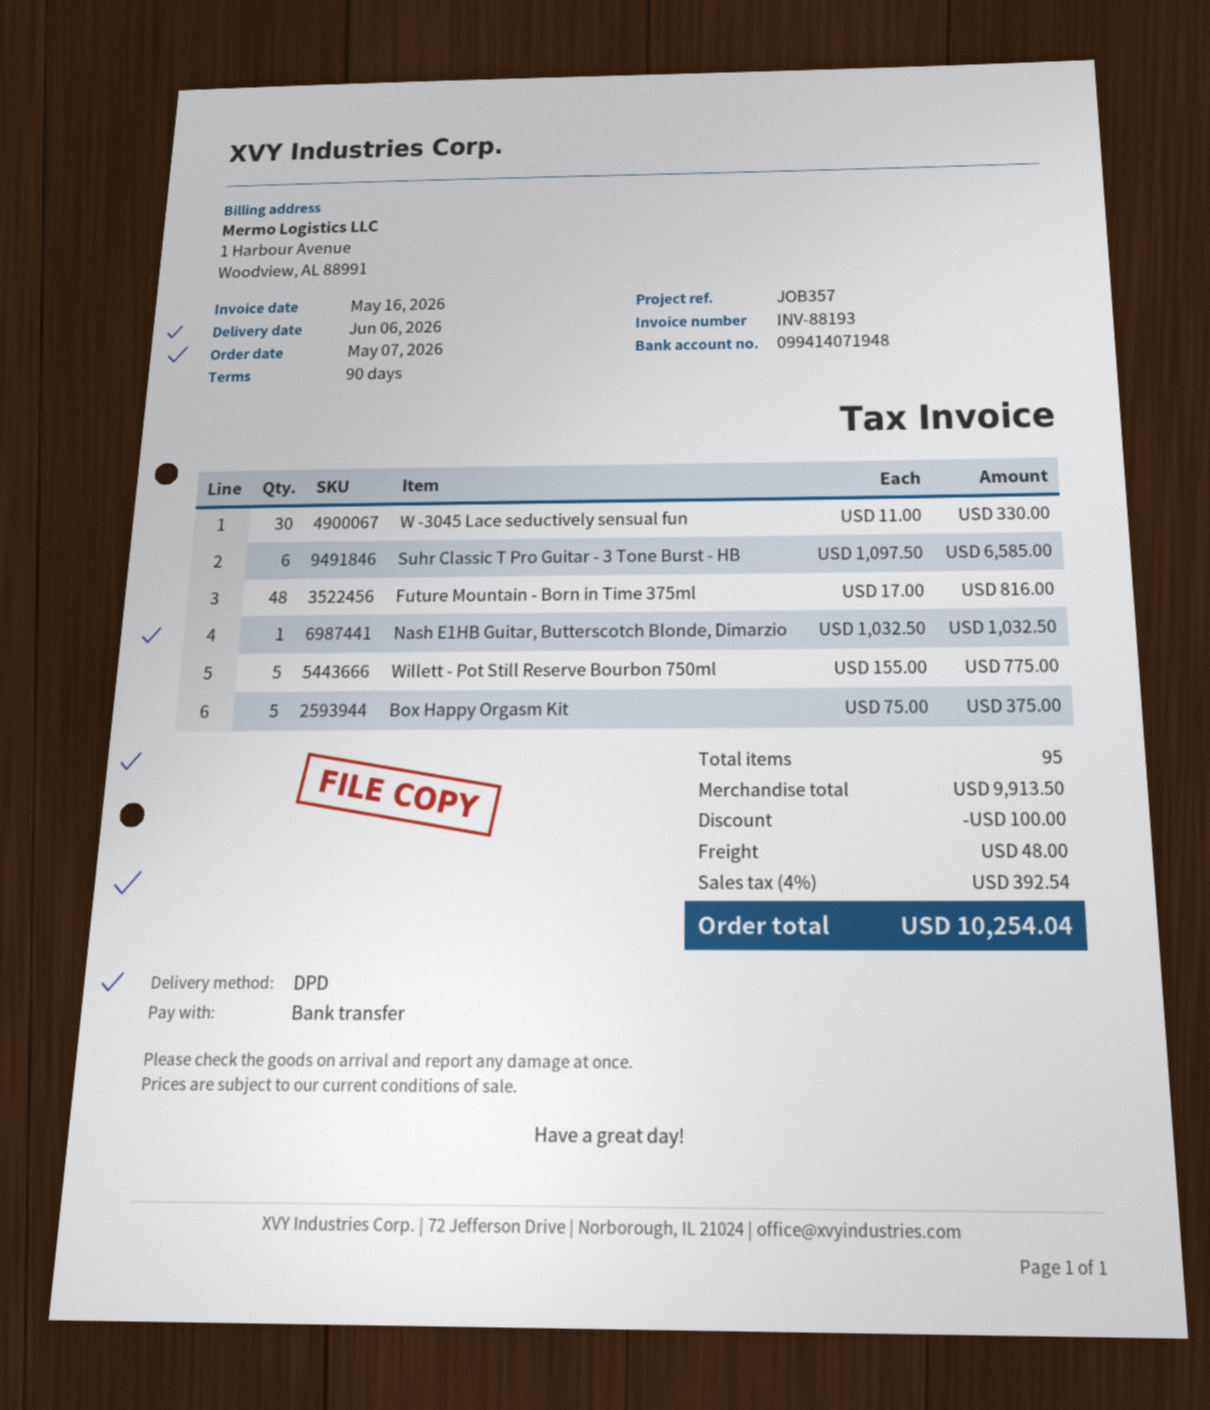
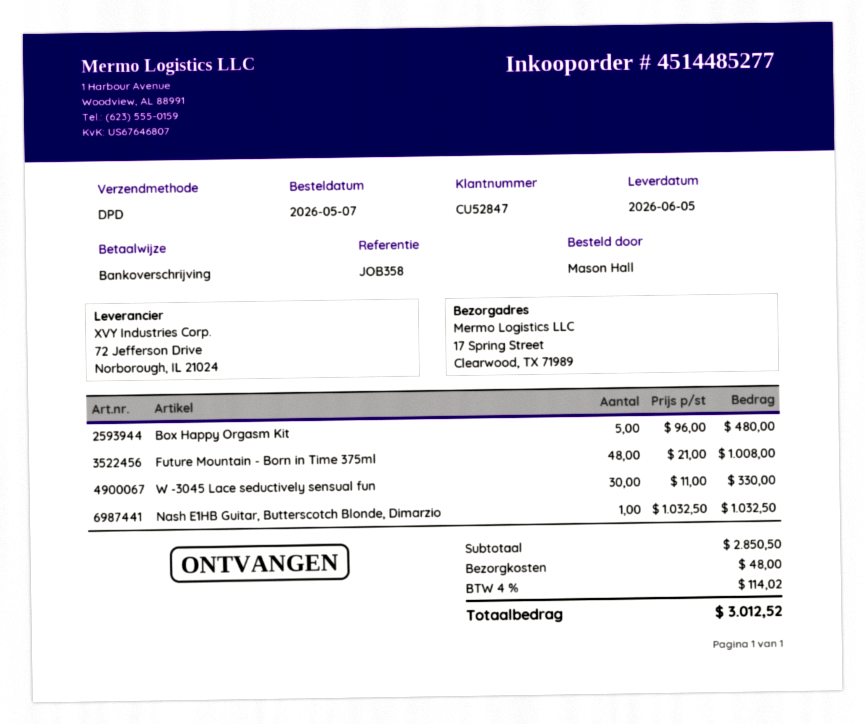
delivery date: 2026-06-06 -> 2026-06-05
reference: JOB357 -> JOB358
Suhr Classic T Pro Guitar - 3 Tone Burst - HB: 6 x 1097.50 = 6585.00 -> none
Future Mountain - Born in Time 375ml: 48 x 17.00 = 816.00 -> 48 x 21.00 = 1008.00
Willett - Pot Still Reserve Bourbon 750ml: 5 x 155.00 = 775.00 -> none
Box Happy Orgasm Kit: 5 x 75.00 = 375.00 -> 5 x 96.00 = 480.00
subtotal: 9913.50 -> 2850.50
discount: 100.00 -> none
tax: 4% = 392.54 -> 4% = 114.02
total: 10254.04 -> 3012.52

